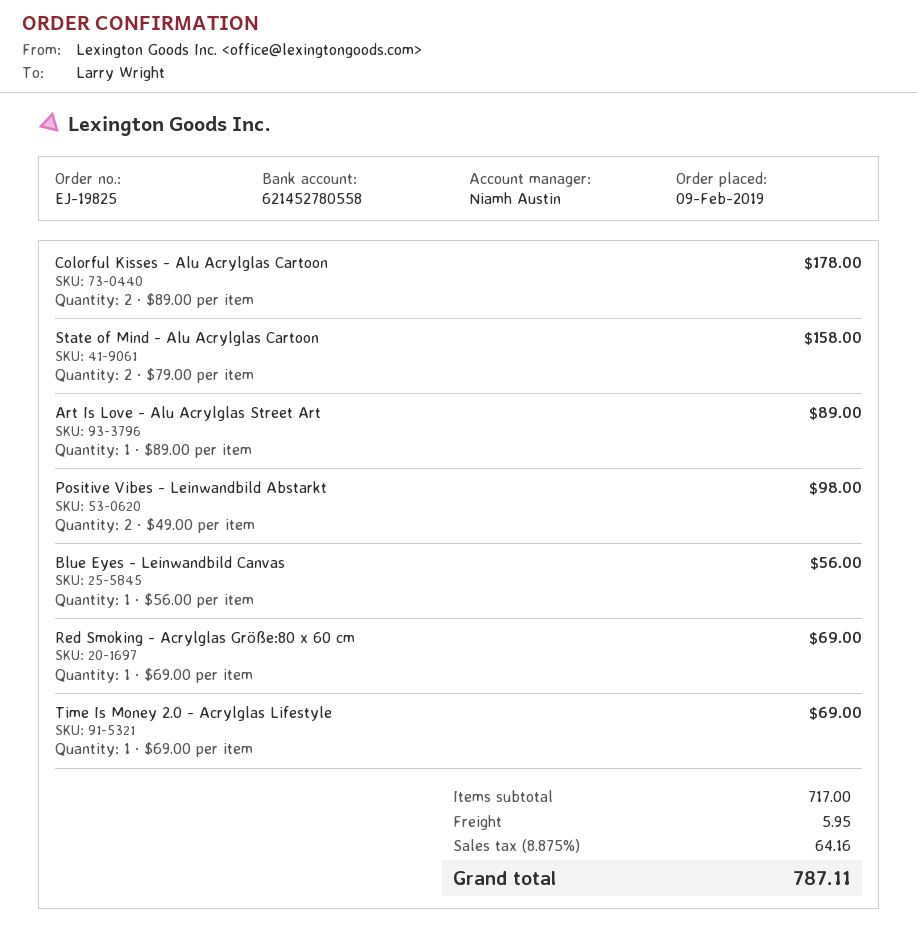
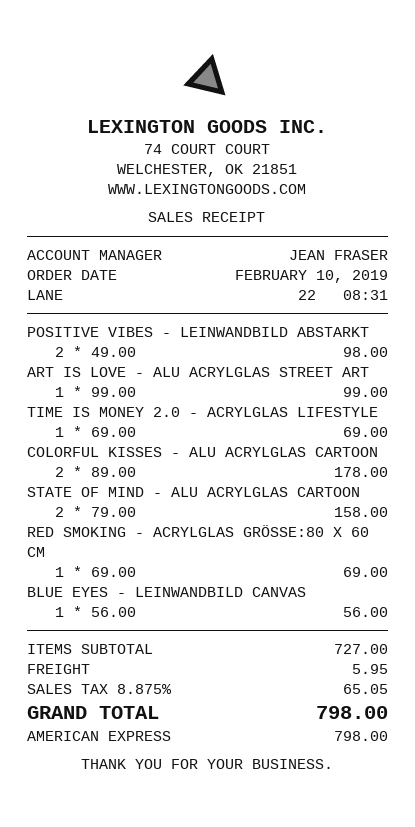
order date: 2019-02-09 -> 2019-02-10
sales rep: Niamh Austin -> JEAN FRASER
Art Is Love - Alu Acrylglas Street Art: 1 x 89.00 = 89.00 -> 1 x 99.00 = 99.00
subtotal: 717.00 -> 727.00
tax: 8.875% = 64.16 -> 8.875% = 65.05
total: 787.11 -> 798.00

